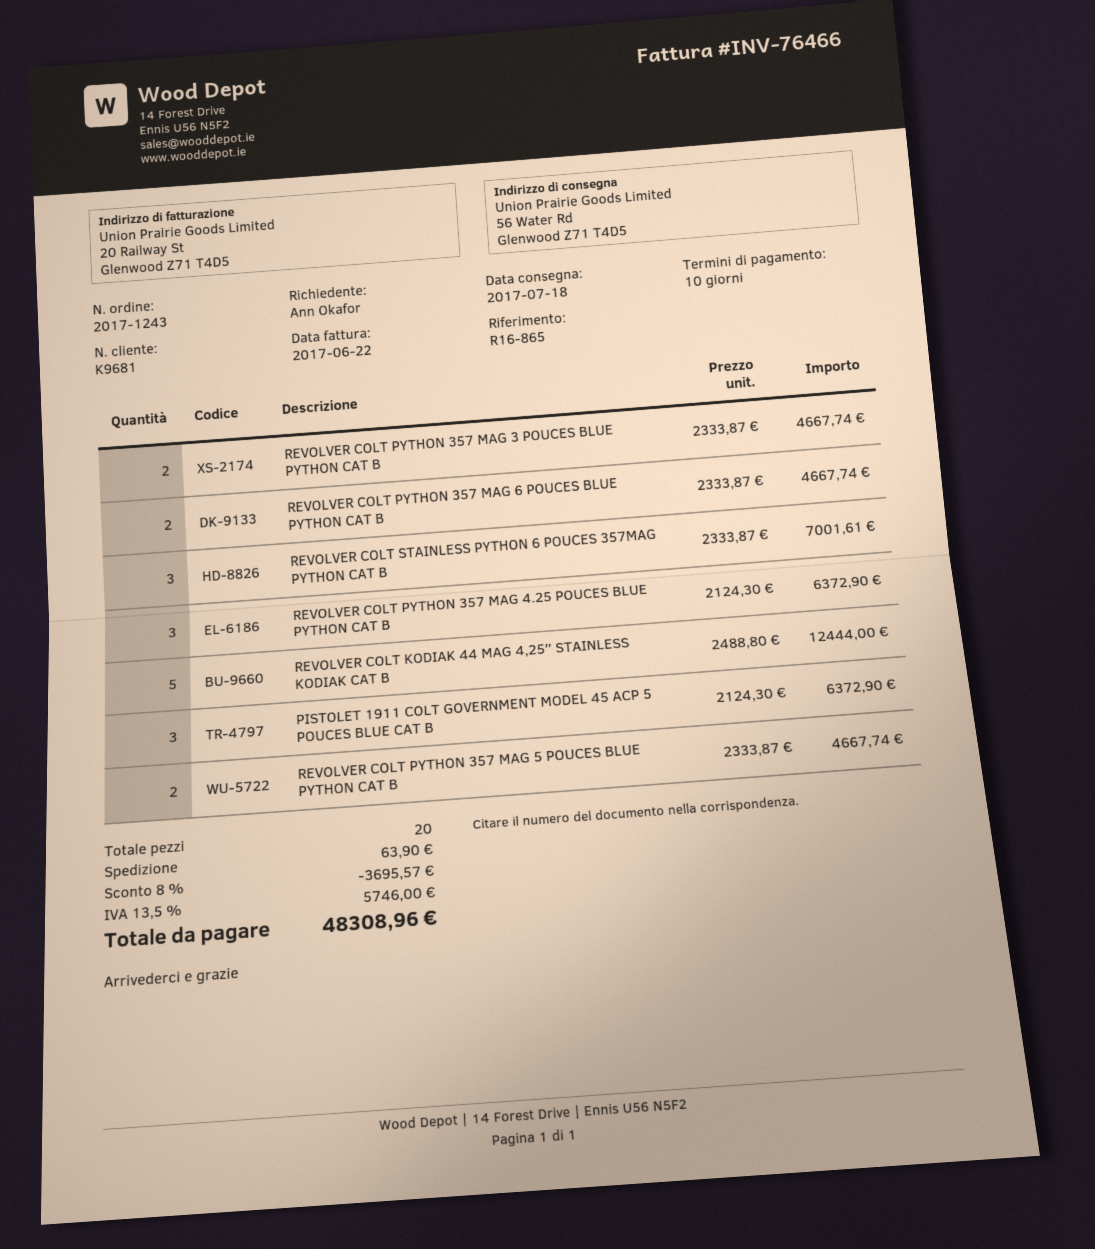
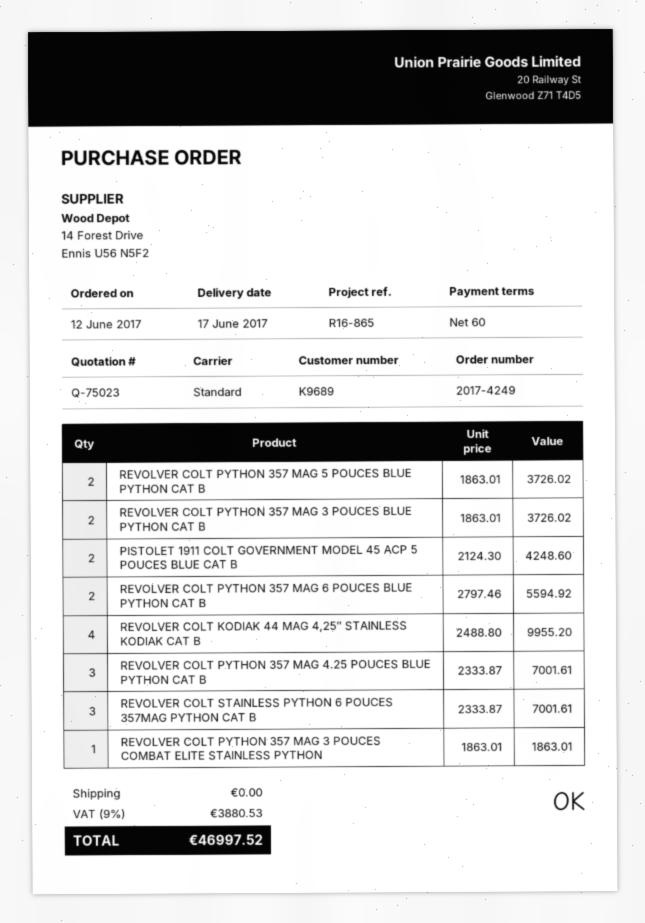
order number: 2017-1243 -> 2017-4249
delivery date: 2017-07-18 -> 2017-06-17
payment terms: 10 days -> 60 days
customer number: K9681 -> K9689
REVOLVER COLT PYTHON 357 MAG 3 POUCES BLUE PYTHON CAT B: 2 x 2333.87 = 4667.74 -> 2 x 1863.01 = 3726.02
REVOLVER COLT PYTHON 357 MAG 6 POUCES BLUE PYTHON CAT B: 2 x 2333.87 = 4667.74 -> 2 x 2797.46 = 5594.92
REVOLVER COLT PYTHON 357 MAG 4.25 POUCES BLUE PYTHON CAT B: 3 x 2124.30 = 6372.90 -> 3 x 2333.87 = 7001.61
REVOLVER COLT KODIAK 44 MAG 4,25″ STAINLESS KODIAK CAT B: 5 x 2488.80 = 12444.00 -> 4 x 2488.80 = 9955.20
PISTOLET 1911 COLT GOVERNMENT MODEL 45 ACP 5 POUCES BLUE CAT B: 3 x 2124.30 = 6372.90 -> 2 x 2124.30 = 4248.60
REVOLVER COLT PYTHON 357 MAG 5 POUCES BLUE PYTHON CAT B: 2 x 2333.87 = 4667.74 -> 2 x 1863.01 = 3726.02
REVOLVER COLT PYTHON 357 MAG 3 POUCES COMBAT ELITE STAINLESS PYTHON: none -> 1 x 1863.01 = 1863.01
discount: 8% = 3695.57 -> none
shipping: 63.90 -> 0.00
tax: 13.5% = 5746.00 -> 9% = 3880.53
total: 48308.96 -> 46997.52

